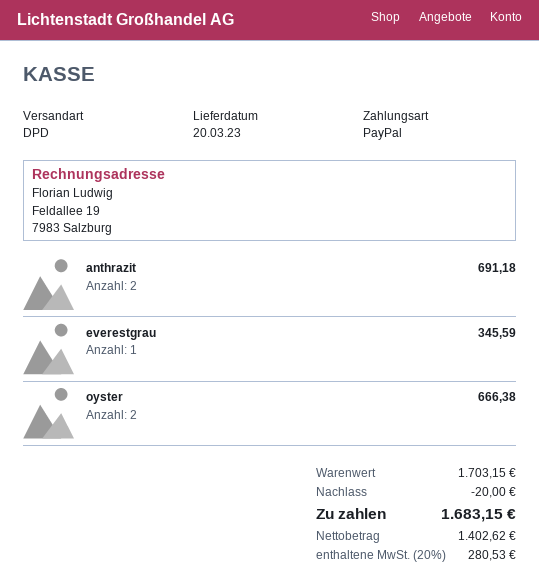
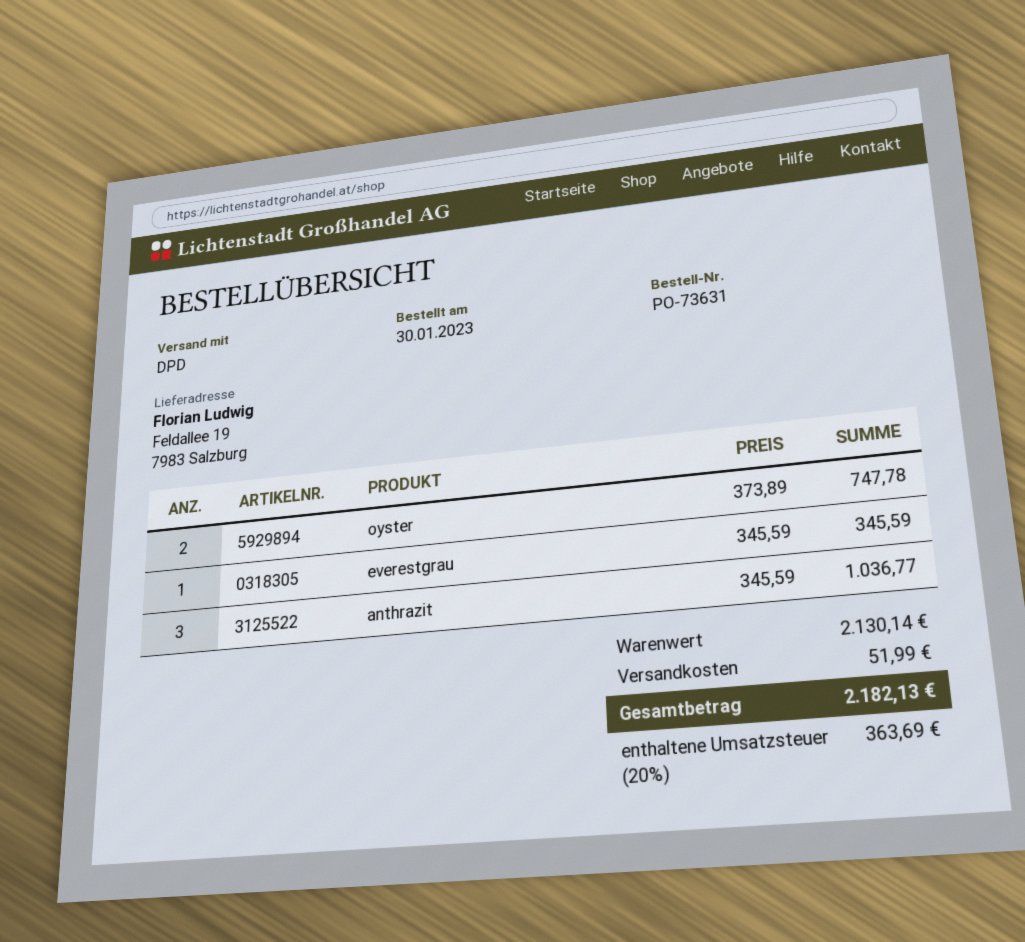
anthrazit: 2 for 691.18 -> 3 for 1036.77
oyster: 2 for 666.38 -> 2 for 747.78
subtotal: 1703.15 -> 2130.14
discount: 20.00 -> none
shipping: none -> 51.99
tax: 20% = 280.53 -> 20% = 363.69
total: 1683.15 -> 2182.13

